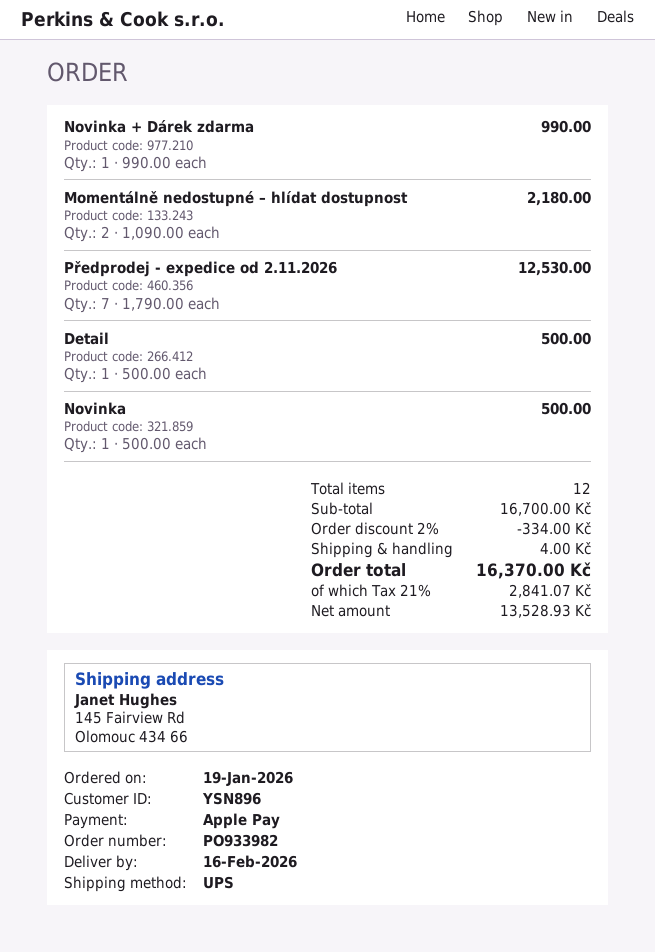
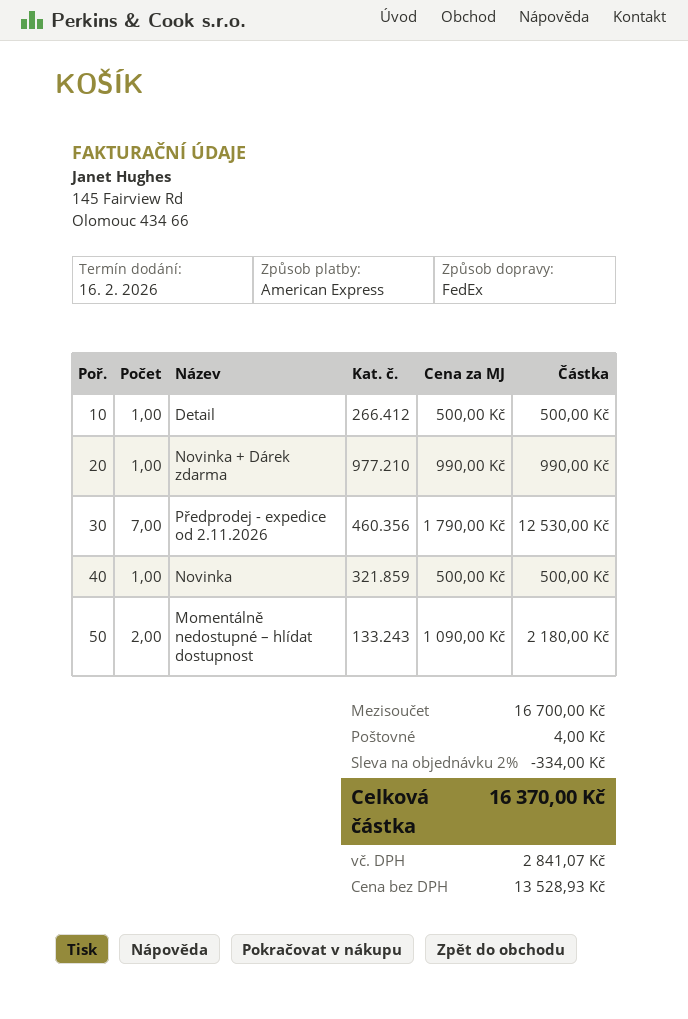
payment method: Apple Pay -> American Express
shipping method: UPS -> FedEx

